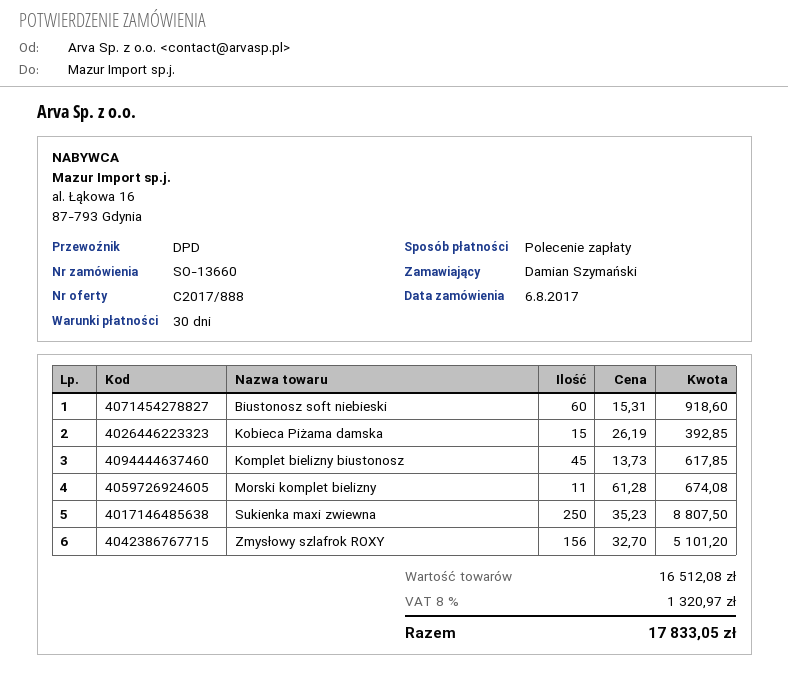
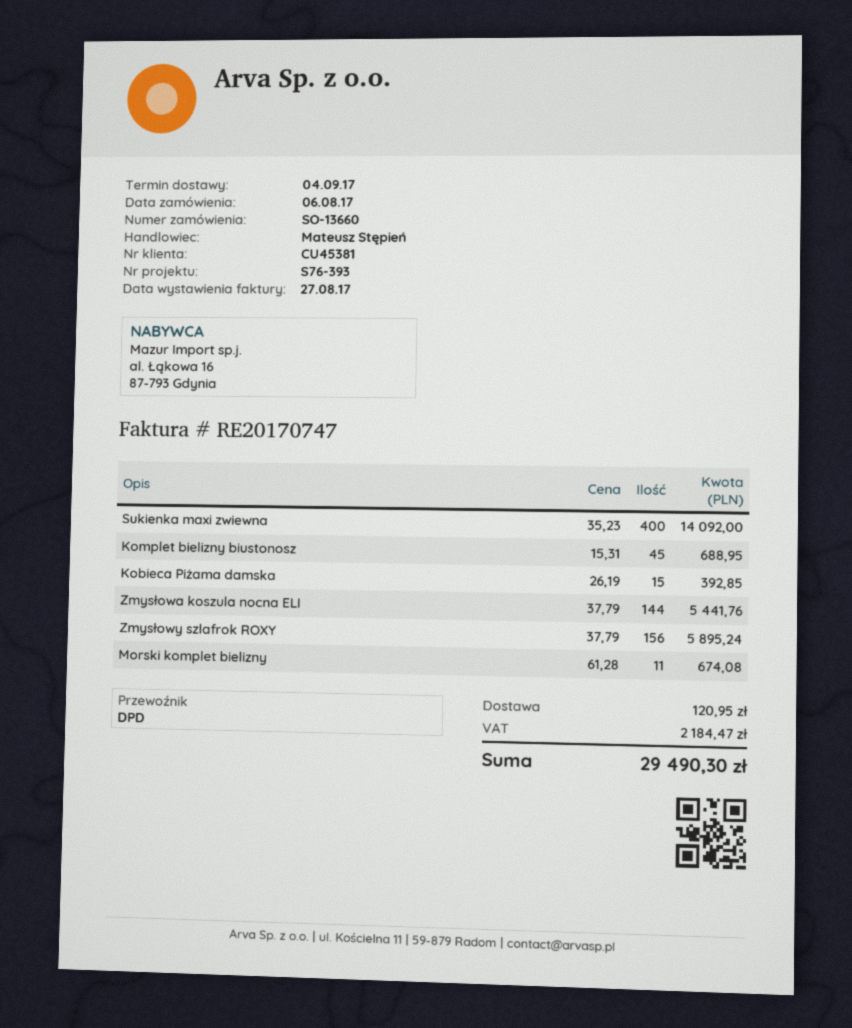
Biustonosz soft niebieski: 60 x 15.31 = 918.60 -> none
Komplet bielizny biustonosz: 45 x 13.73 = 617.85 -> 45 x 15.31 = 688.95
Sukienka maxi zwiewna: 250 x 35.23 = 8807.50 -> 400 x 35.23 = 14092.00
Zmysłowy szlafrok ROXY: 156 x 32.70 = 5101.20 -> 156 x 37.79 = 5895.24
Zmysłowa koszula nocna ELI: none -> 144 x 37.79 = 5441.76
shipping: none -> 120.95
tax: 1320.97 -> 2184.47
total: 17833.05 -> 29490.30

